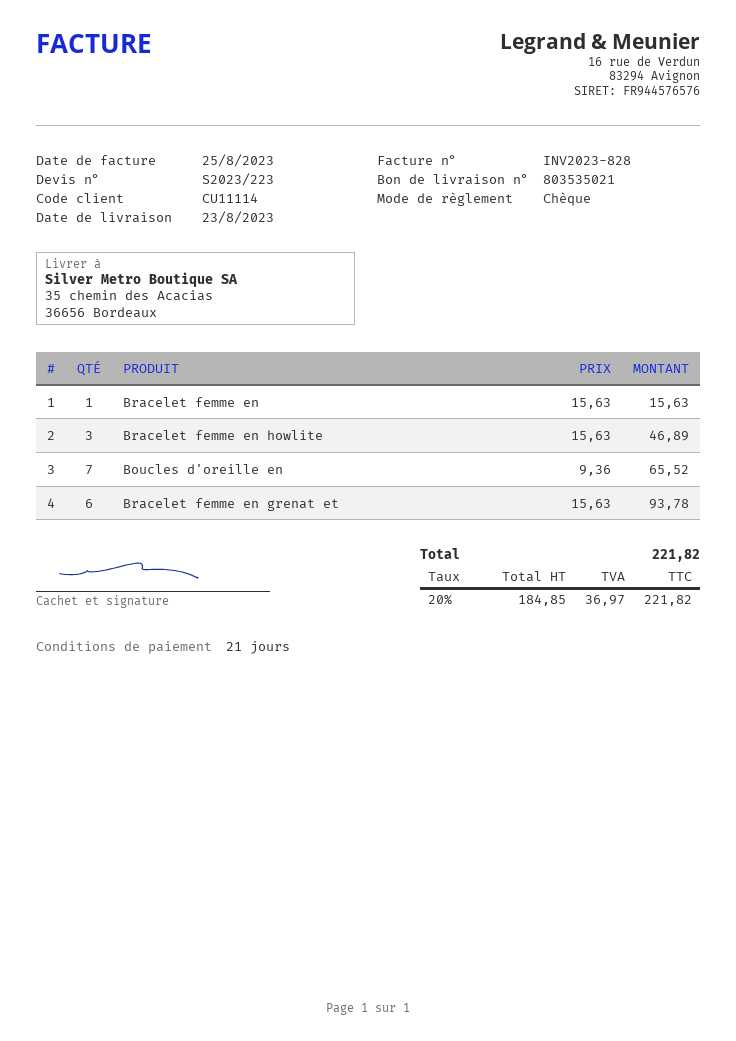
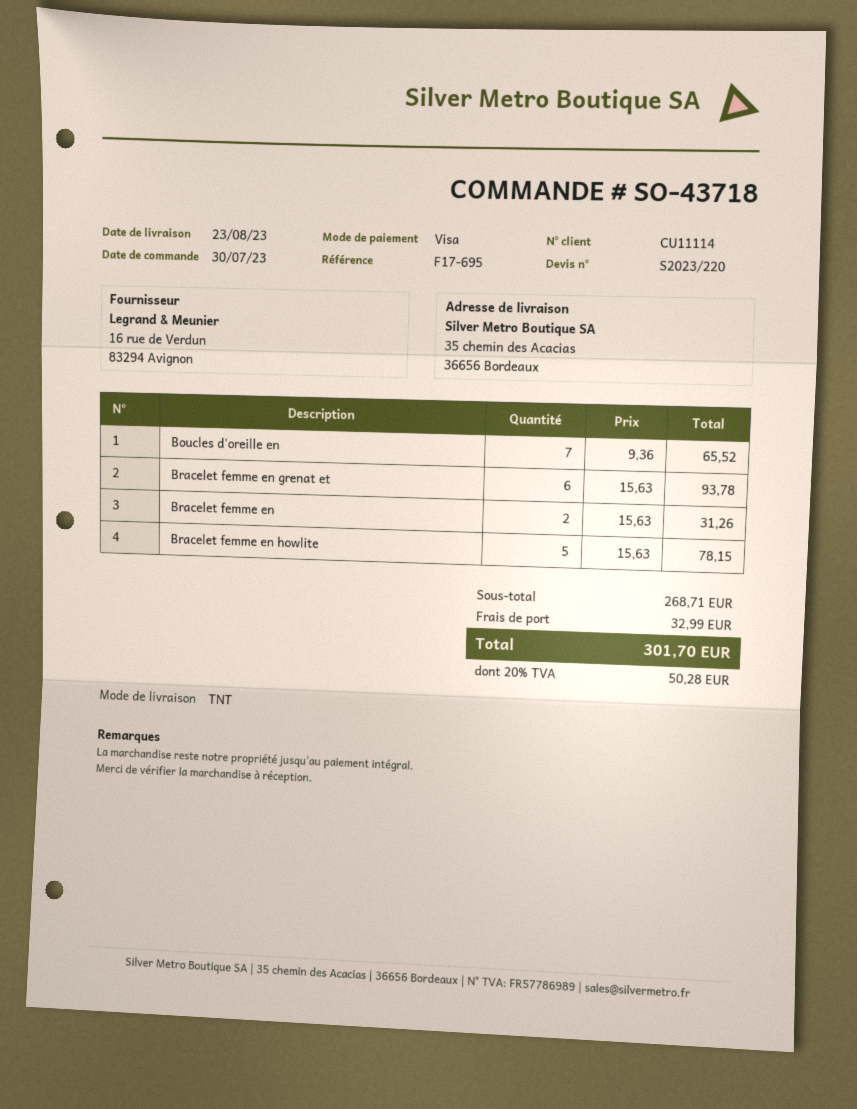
quote number: S2023/223 -> S2023/220
payment method: cheque -> Visa
Bracelet femme en: 1 x 15.63 = 15.63 -> 2 x 15.63 = 31.26
Bracelet femme en howlite: 3 x 15.63 = 46.89 -> 5 x 15.63 = 78.15
shipping: none -> 32.99
tax: 20% = 36.97 -> 20% = 50.28
total: 221.82 -> 301.70

